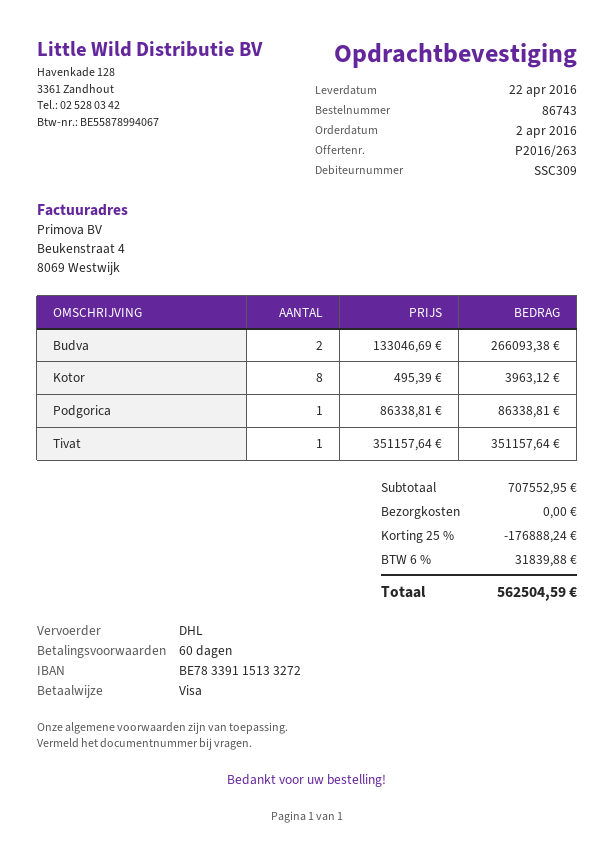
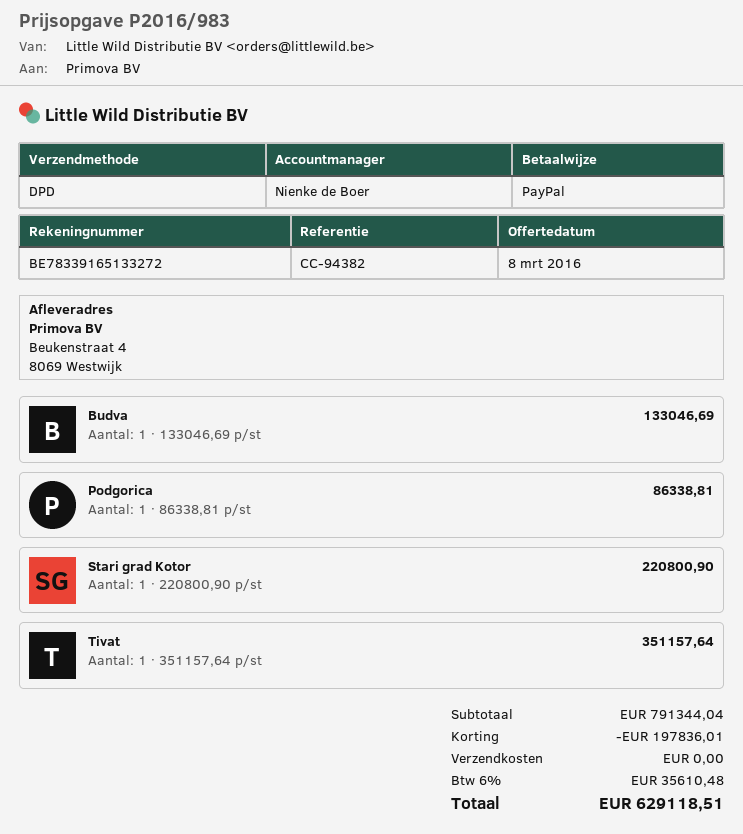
quote number: P2016/263 -> P2016/983
payment method: Visa -> PayPal
bank account: BE78339115133272 -> BE78339165133272
shipping method: DHL -> DPD
Budva: 2 x 133046.69 = 266093.38 -> 1 x 133046.69 = 133046.69
Kotor: 8 x 495.39 = 3963.12 -> none
Stari grad Kotor: none -> 1 x 220800.90 = 220800.90
subtotal: 707552.95 -> 791344.04
discount: 176888.24 -> 197836.01
tax: 6% = 31839.88 -> 6% = 35610.48
total: 562504.59 -> 629118.51

